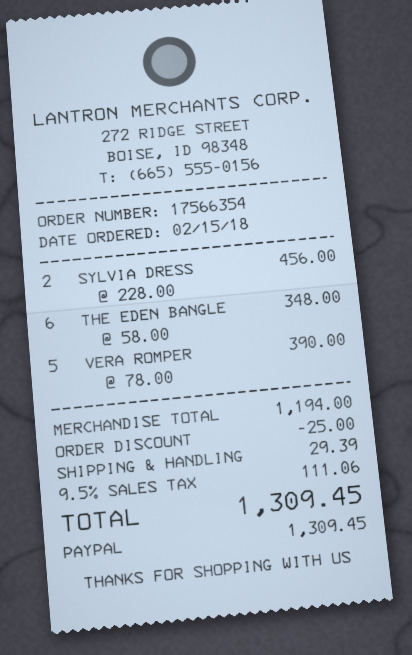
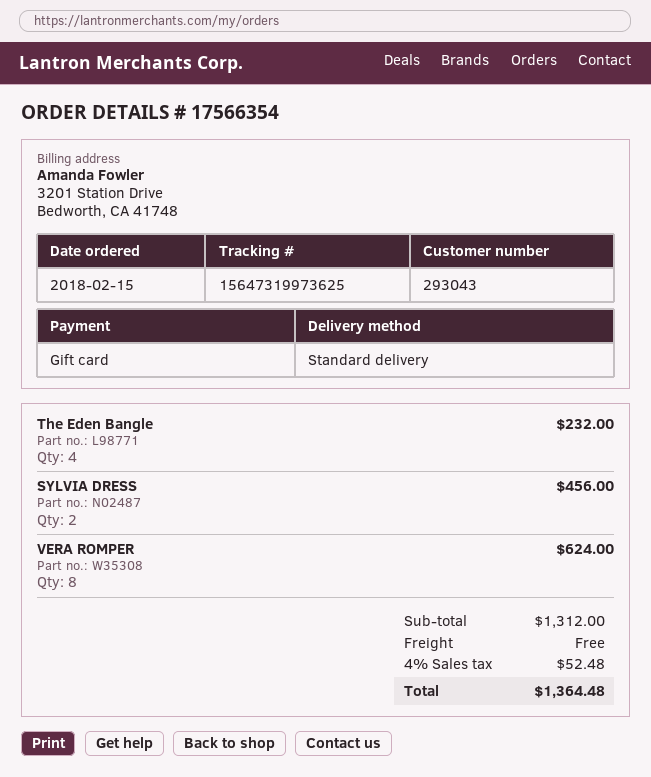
payment method: PayPal -> gift card
THE EDEN BANGLE: 6 for 348.00 -> 4 for 232.00
VERA ROMPER: 5 for 390.00 -> 8 for 624.00
subtotal: 1194.00 -> 1312.00
discount: 25.00 -> none
shipping: 29.39 -> 0.00
tax: 9.5% = 111.06 -> 4% = 52.48
total: 1309.45 -> 1364.48

